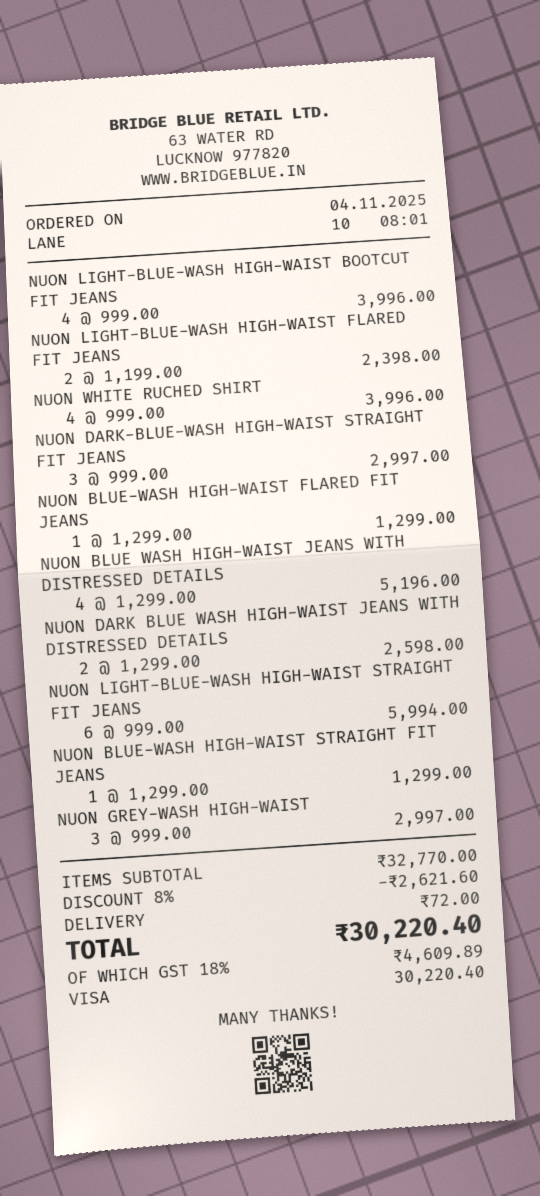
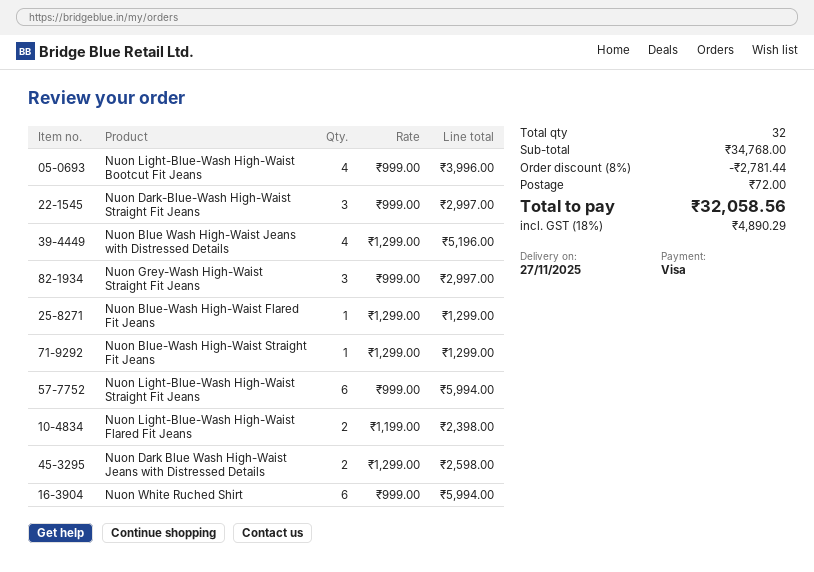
NUON WHITE RUCHED SHIRT: 4 x 999.00 = 3996.00 -> 6 x 999.00 = 5994.00
subtotal: 32770.00 -> 34768.00
discount: 8% = 2621.60 -> 8% = 2781.44
tax: 18% = 4609.89 -> 18% = 4890.29
total: 30220.40 -> 32058.56

